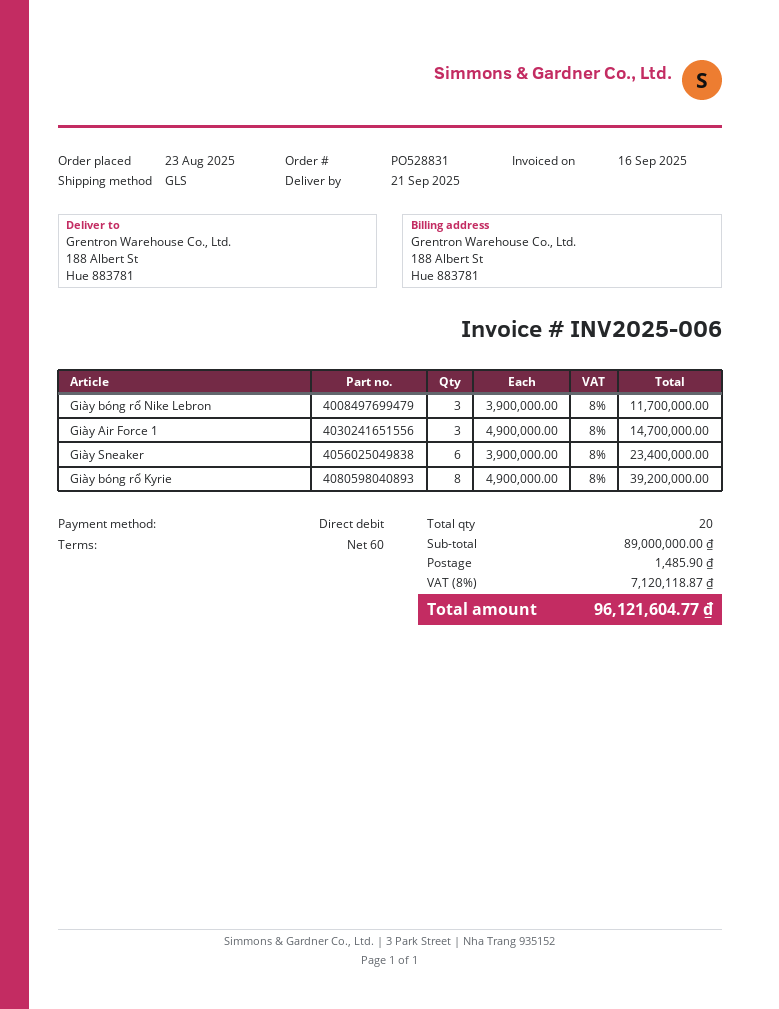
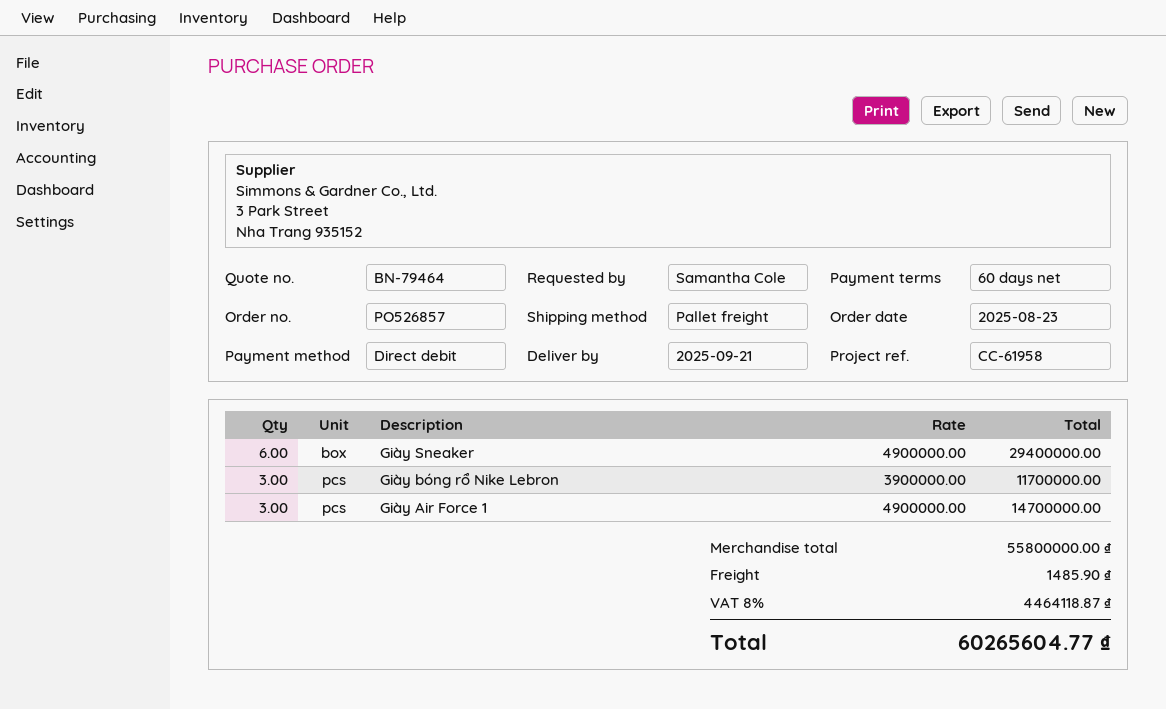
order number: PO528831 -> PO526857
shipping method: GLS -> pallet freight
Giày Sneaker: 6 x 3900000.00 = 23400000.00 -> 6 x 4900000.00 = 29400000.00
Giày bóng rổ Kyrie: 8 x 4900000.00 = 39200000.00 -> none
subtotal: 89000000.00 -> 55800000.00
tax: 8% = 7120118.87 -> 8% = 4464118.87
total: 96121604.77 -> 60265604.77

